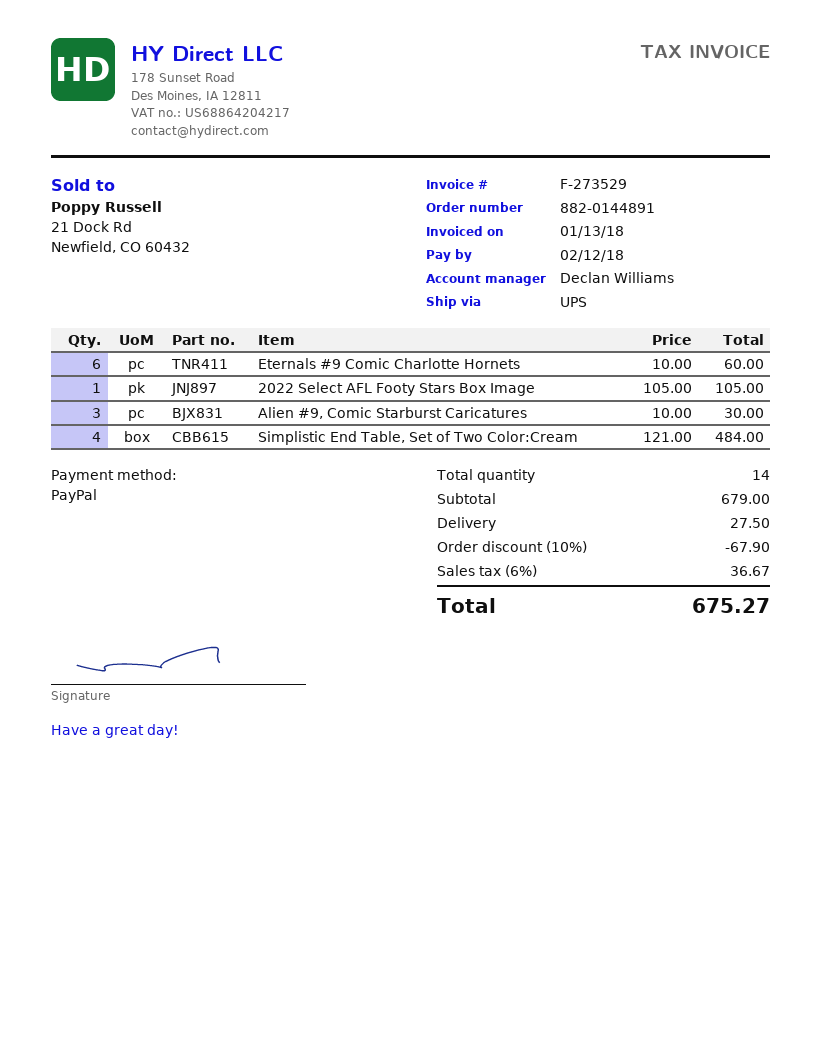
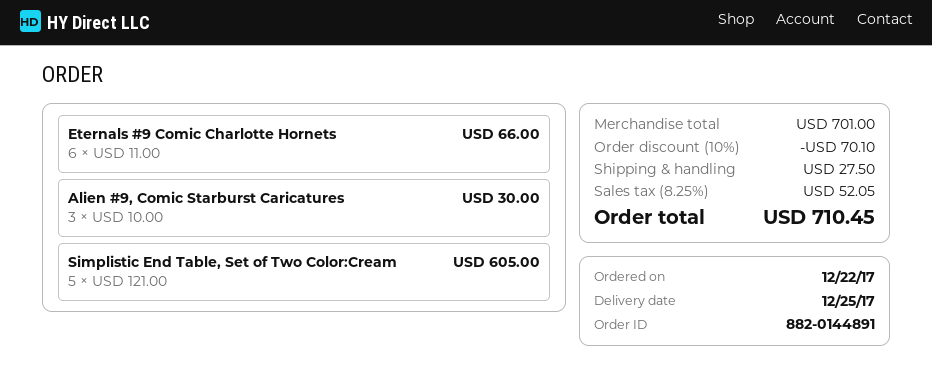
Eternals #9 Comic Charlotte Hornets: 6 x 10.00 = 60.00 -> 6 x 11.00 = 66.00
2022 Select AFL Footy Stars Box Image: 1 x 105.00 = 105.00 -> none
Simplistic End Table, Set of Two Color:Cream: 4 x 121.00 = 484.00 -> 5 x 121.00 = 605.00
subtotal: 679.00 -> 701.00
discount: 10% = 67.90 -> 10% = 70.10
tax: 6% = 36.67 -> 8.25% = 52.05
total: 675.27 -> 710.45

